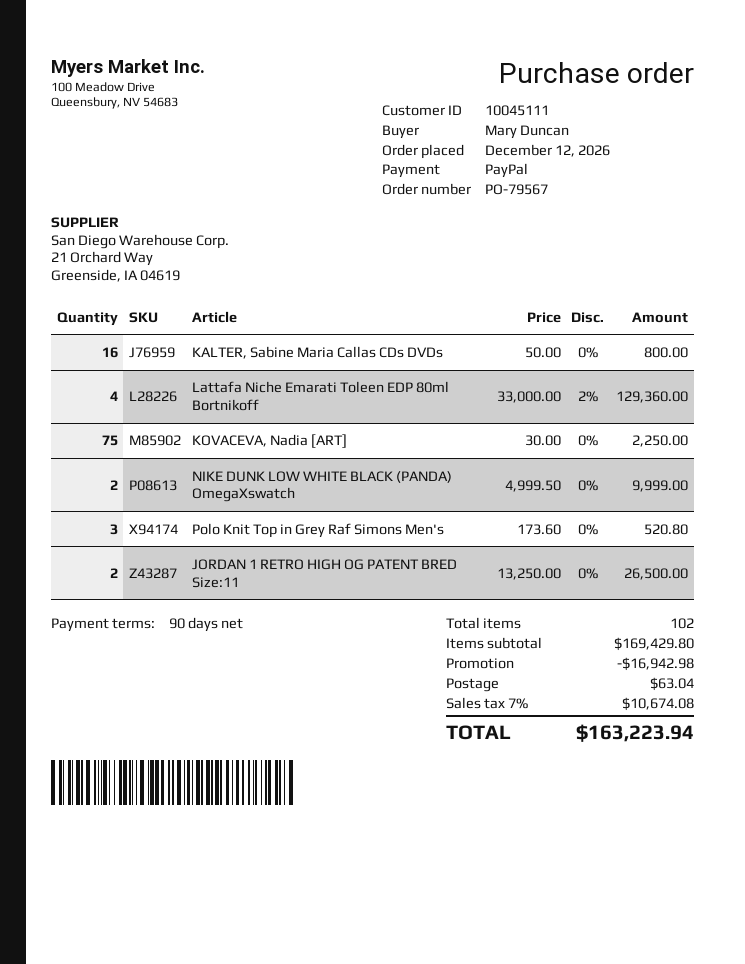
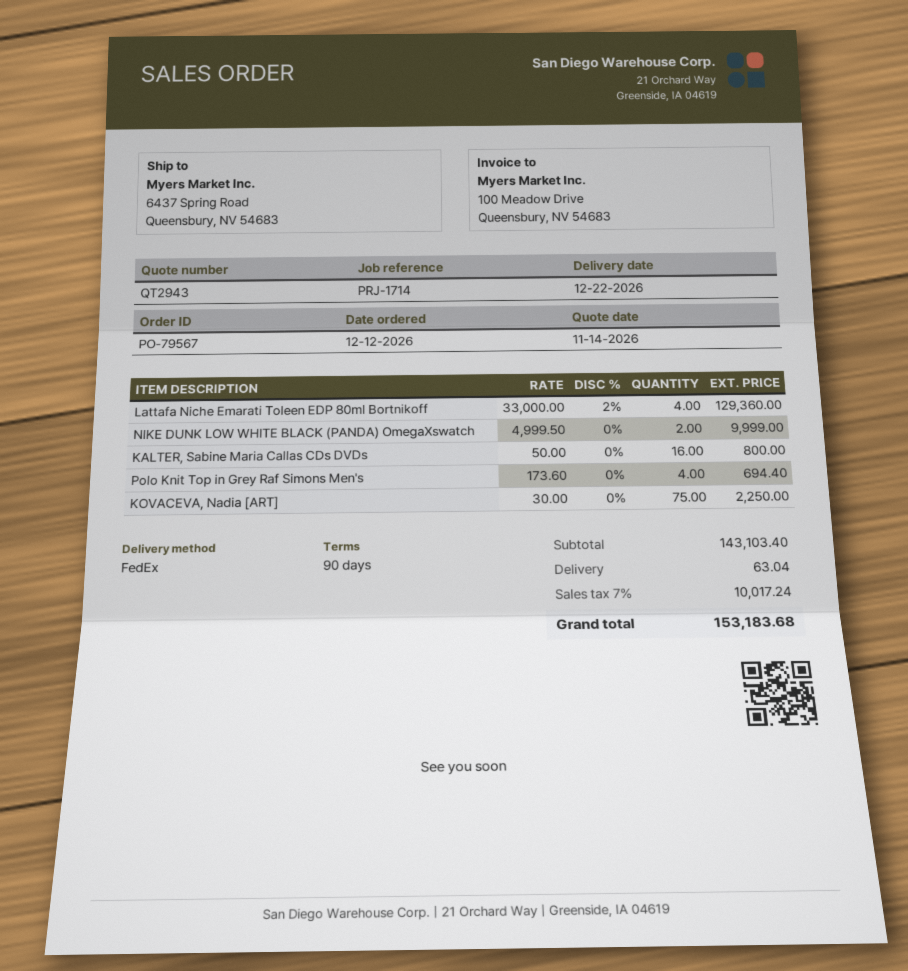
Polo Knit Top in Grey Raf Simons Men's: 3 x 173.60 = 520.80 -> 4 x 173.60 = 694.40
JORDAN 1 RETRO HIGH OG PATENT BRED Size:11: 2 x 13250.00 = 26500.00 -> none
subtotal: 169429.80 -> 143103.40
discount: 16942.98 -> none
tax: 7% = 10674.08 -> 7% = 10017.24
total: 163223.94 -> 153183.68

